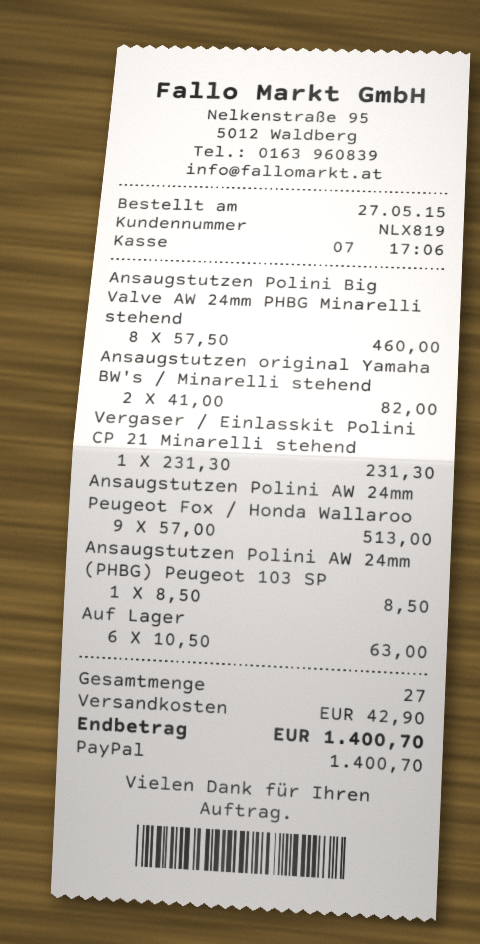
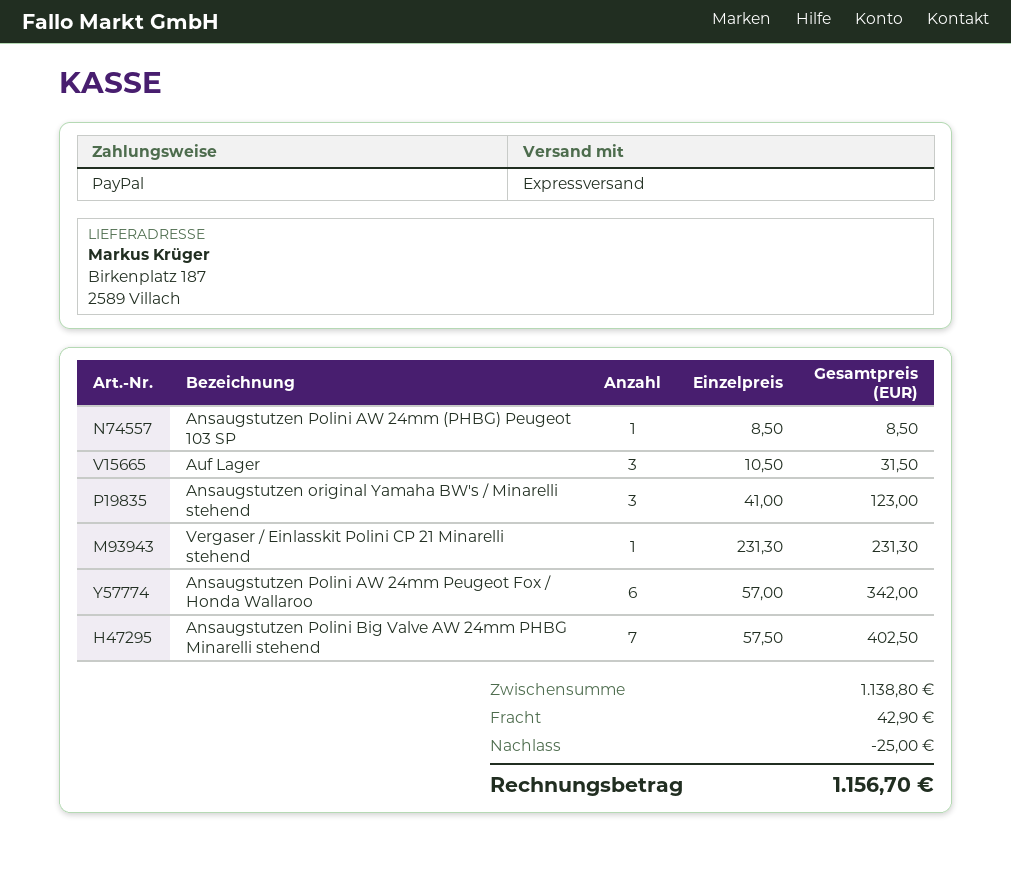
Ansaugstutzen Polini Big Valve AW 24mm PHBG Minarelli stehend: 8 x 57.50 = 460.00 -> 7 x 57.50 = 402.50
Ansaugstutzen original Yamaha BW's / Minarelli stehend: 2 x 41.00 = 82.00 -> 3 x 41.00 = 123.00
Ansaugstutzen Polini AW 24mm Peugeot Fox / Honda Wallaroo: 9 x 57.00 = 513.00 -> 6 x 57.00 = 342.00
Auf Lager: 6 x 10.50 = 63.00 -> 3 x 10.50 = 31.50
discount: none -> 25.00
total: 1400.70 -> 1156.70

